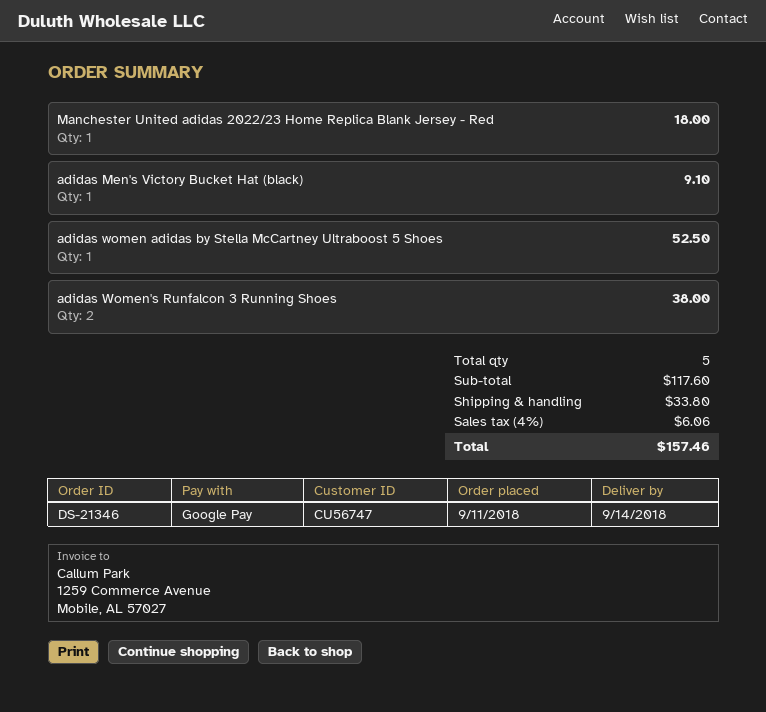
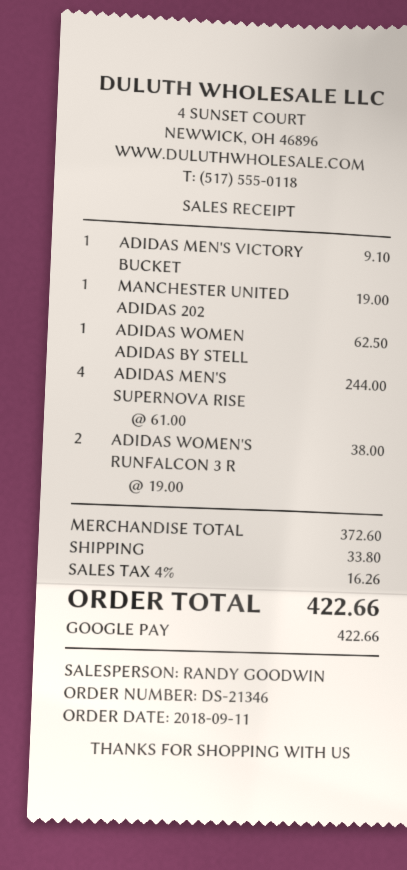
Manchester United adidas 2022/23 Home Replica Blank Jersey - Red: 1 for 18.00 -> 1 for 19.00
adidas women adidas by Stella McCartney Ultraboost 5 Shoes: 1 for 52.50 -> 1 for 62.50
ADIDAS MEN'S SUPERNOVA RISE: none -> 4 for 244.00
subtotal: 117.60 -> 372.60
tax: 4% = 6.06 -> 4% = 16.26
total: 157.46 -> 422.66

